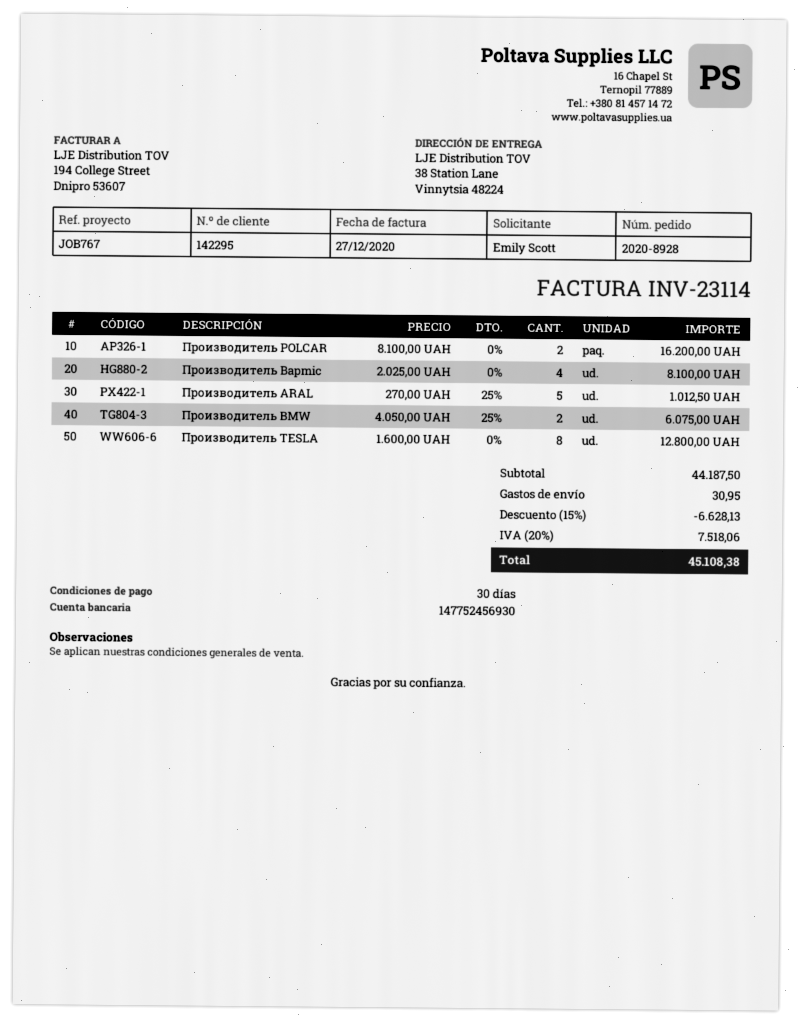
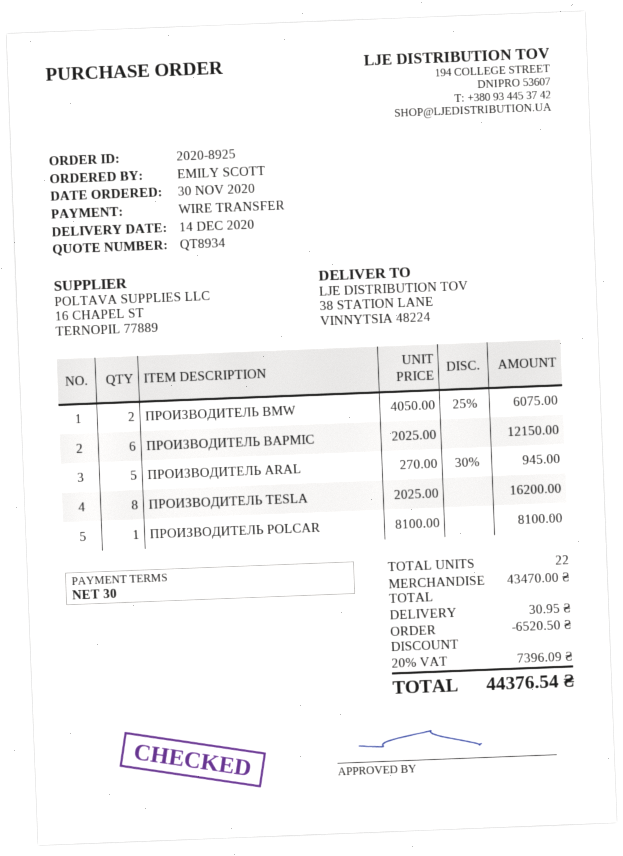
order number: 2020-8928 -> 2020-8925
Производитель POLCAR: 2 x 8100.00 = 16200.00 -> 1 x 8100.00 = 8100.00
Производитель Bapmic: 4 x 2025.00 = 8100.00 -> 6 x 2025.00 = 12150.00
Производитель ARAL: 5 x 270.00 - 25% = 1012.50 -> 5 x 270.00 - 30% = 945.00
Производитель TESLA: 8 x 1600.00 = 12800.00 -> 8 x 2025.00 = 16200.00
subtotal: 44187.50 -> 43470.00
discount: 6628.13 -> 6520.50
tax: 20% = 7518.06 -> 20% = 7396.09
total: 45108.38 -> 44376.54

